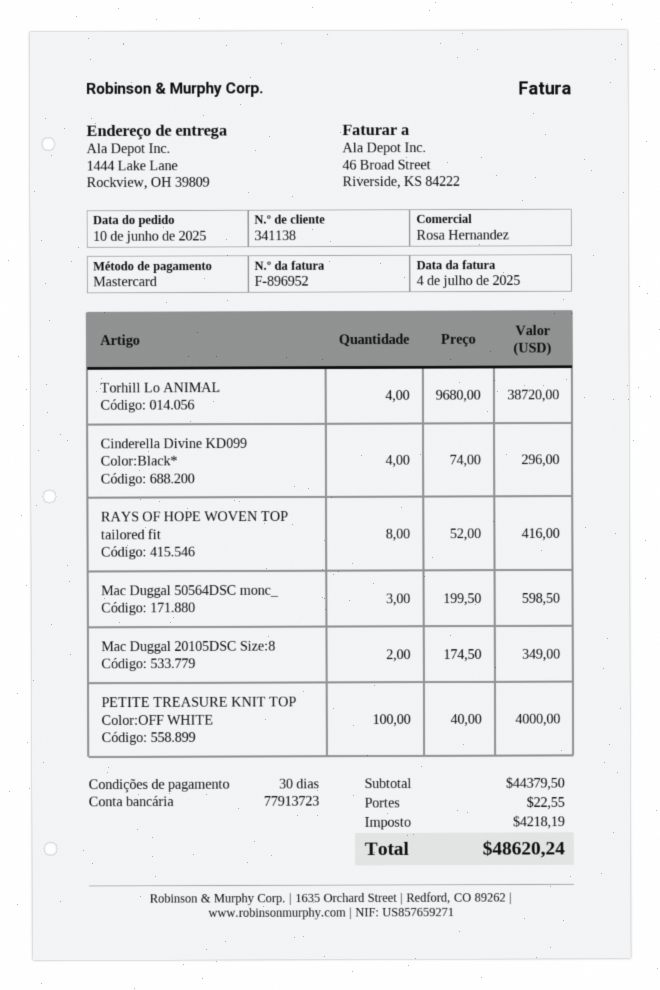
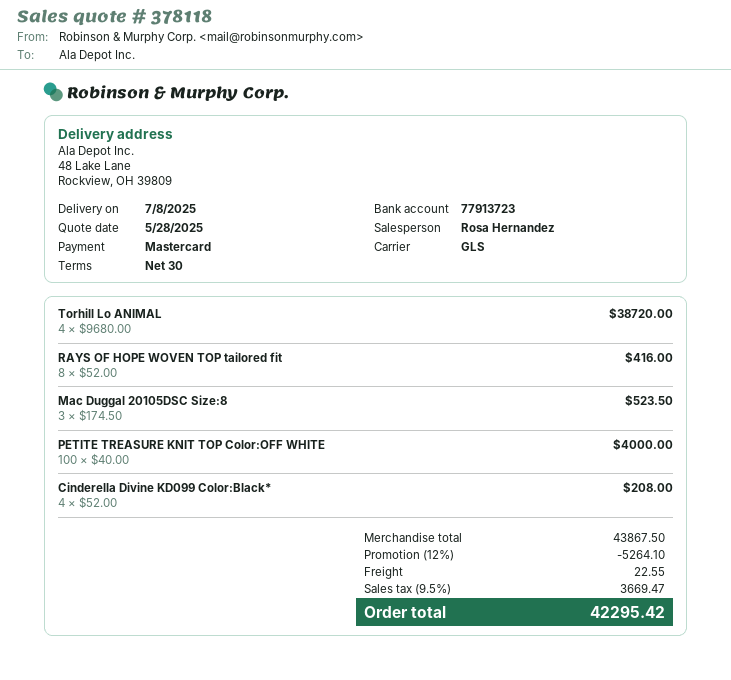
ship to: 1444 Lake Lane, Rockview, OH 39809 -> 48 Lake Lane, Rockview, OH 39809
Cinderella Divine KD099 Color:Black*: 4 x 74.00 = 296.00 -> 4 x 52.00 = 208.00
Mac Duggal 50564DSC monc_: 3 x 199.50 = 598.50 -> none
Mac Duggal 20105DSC Size:8: 2 x 174.50 = 349.00 -> 3 x 174.50 = 523.50
subtotal: 44379.50 -> 43867.50
discount: none -> 12% = 5264.10
tax: 4218.19 -> 3669.47
total: 48620.24 -> 42295.42

